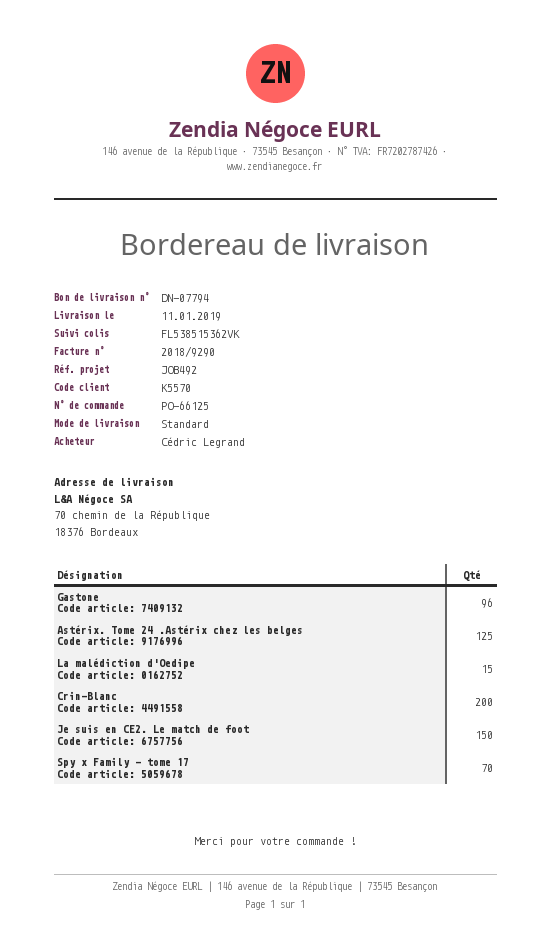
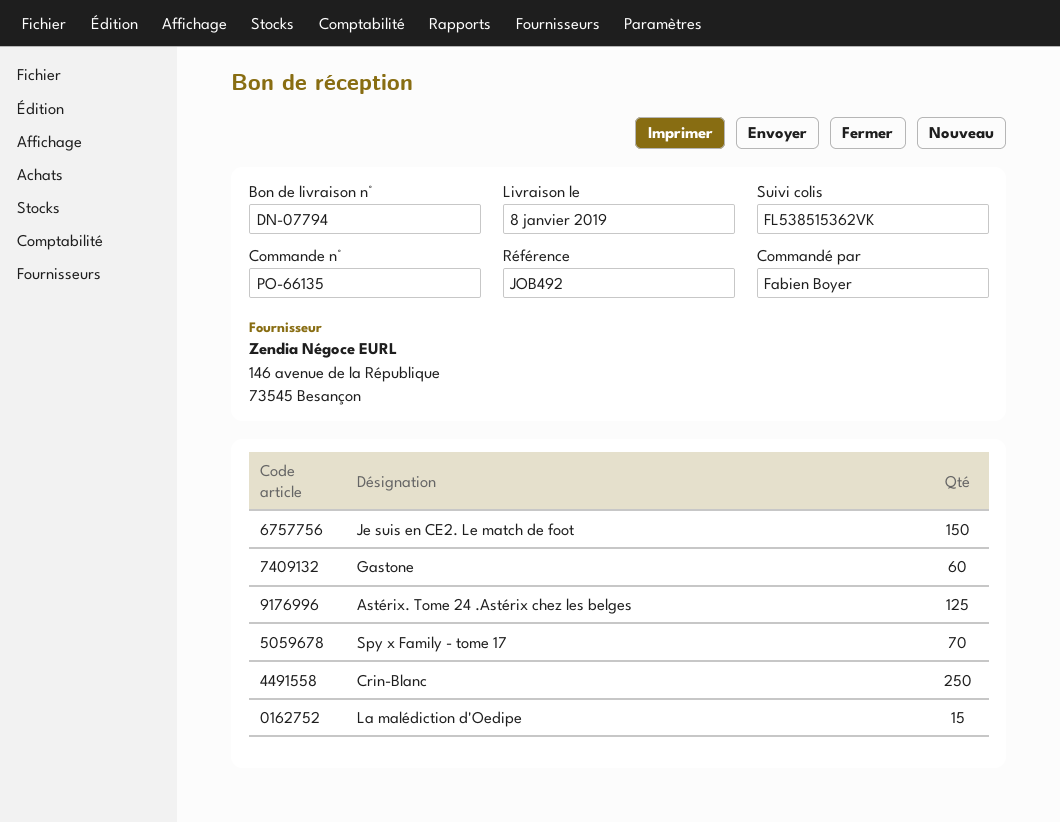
order number: PO-66125 -> PO-66135
delivery date: 2019-01-11 -> 2019-01-08
ordered by: Cédric Legrand -> Fabien Boyer
Gastone: 96 -> 60
Crin-Blanc: 200 -> 250

